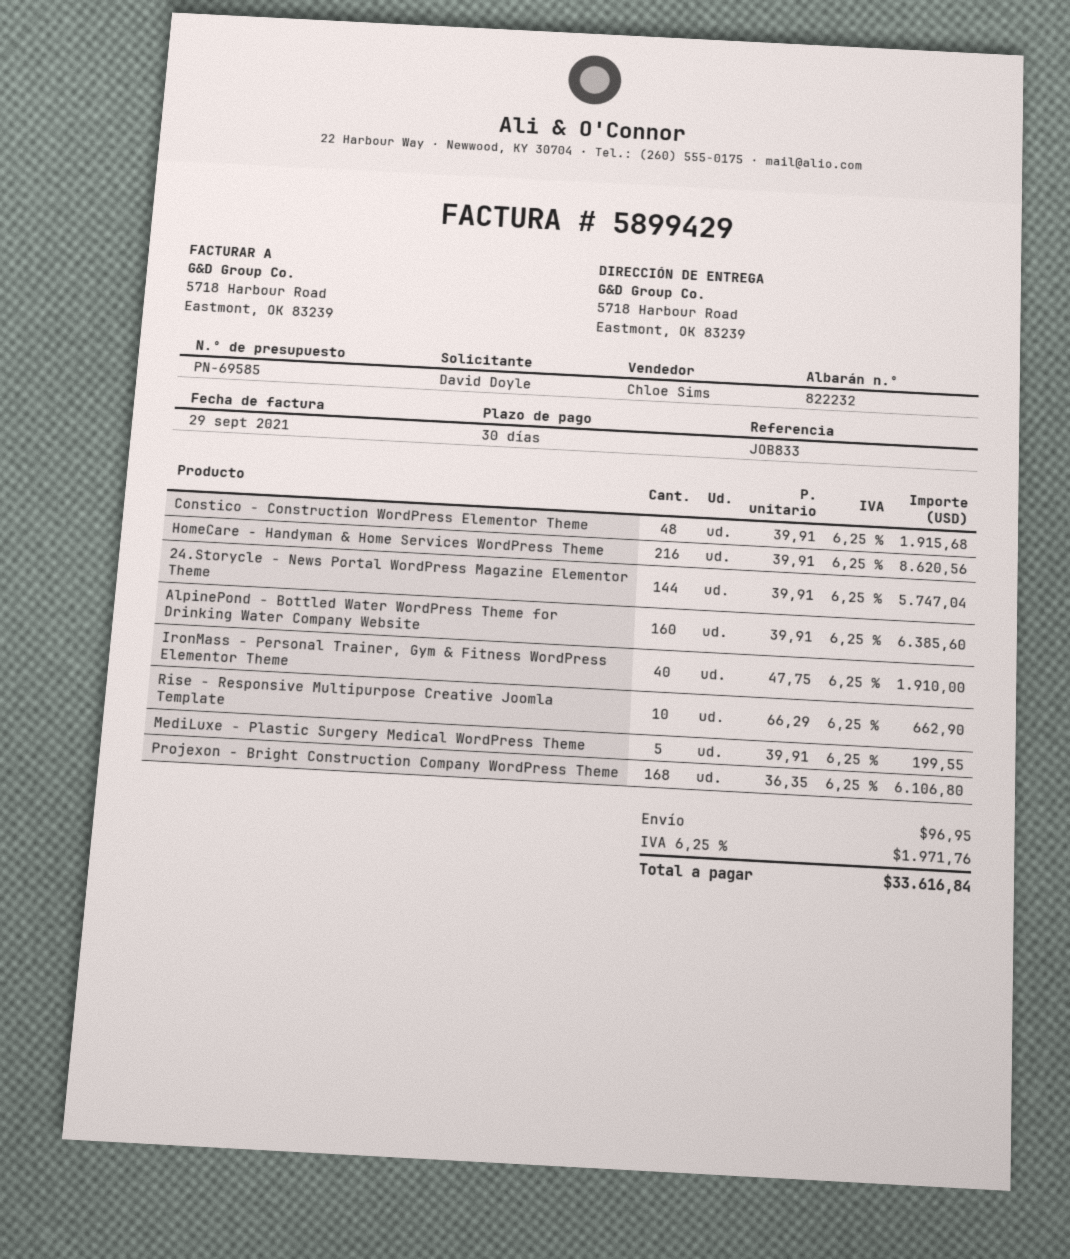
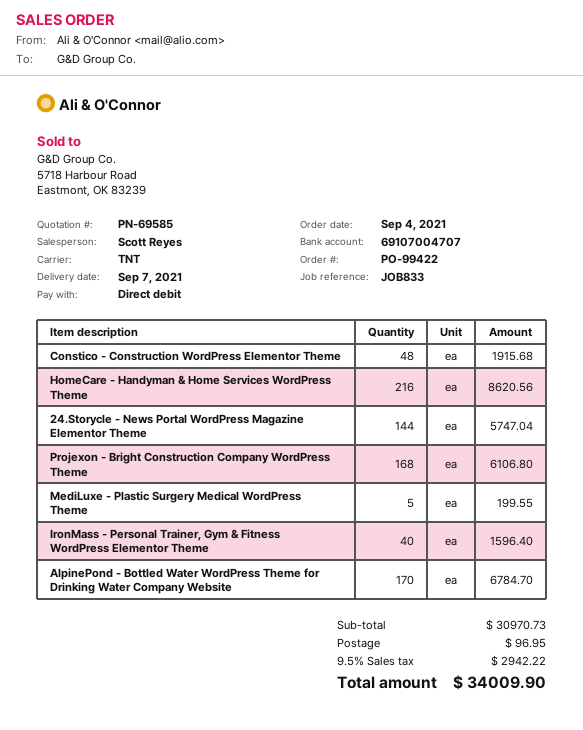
sales rep: Chloe Sims -> Scott Reyes
AlpinePond - Bottled Water WordPress Theme for Drinking Water Company Website: 160 for 6385.60 -> 170 for 6784.70
IronMass - Personal Trainer, Gym & Fitness WordPress Elementor Theme: 40 for 1910.00 -> 40 for 1596.40
Rise - Responsive Multipurpose Creative Joomla Template: 10 for 662.90 -> none
tax: 6.25% = 1971.76 -> 9.5% = 2942.22
total: 33616.84 -> 34009.90

